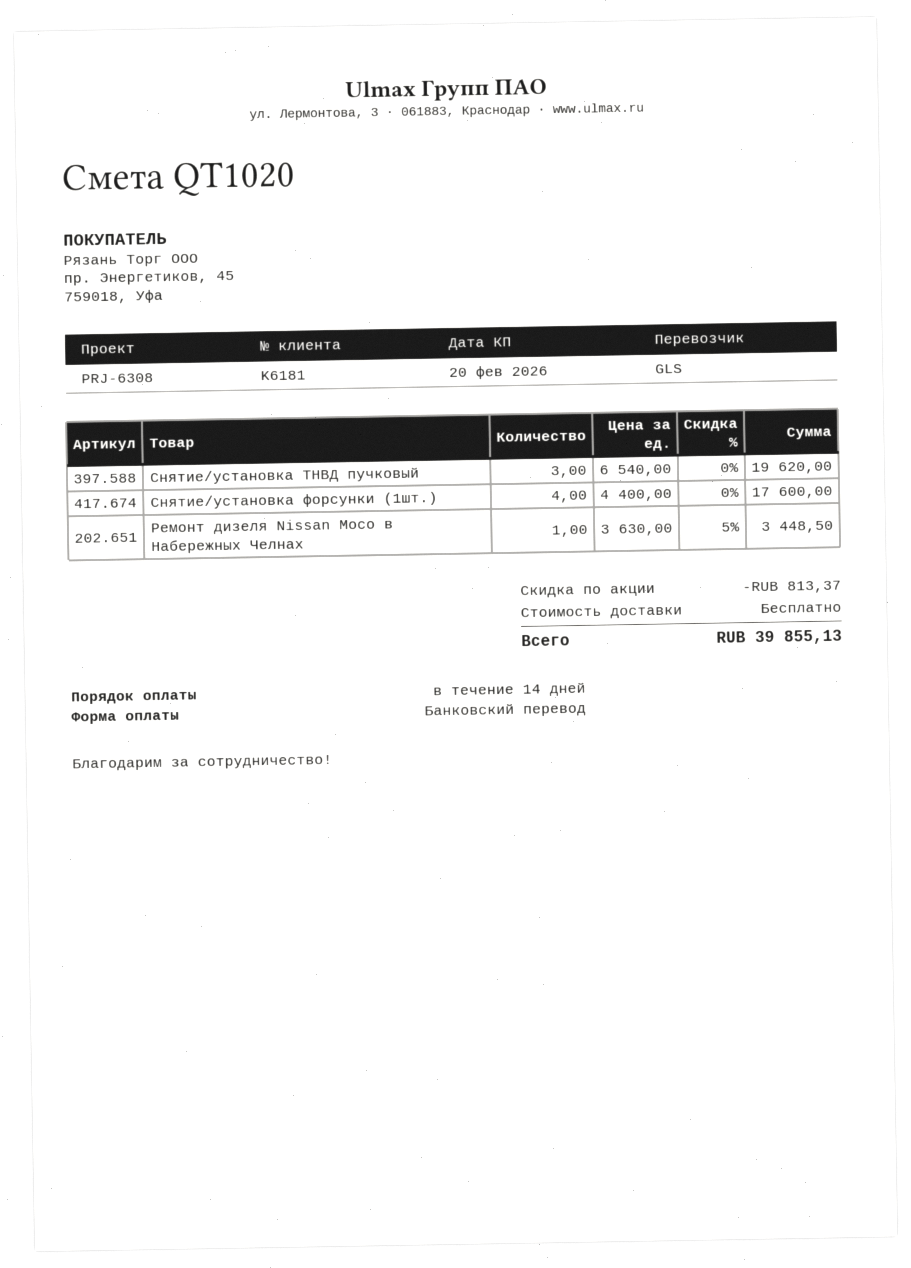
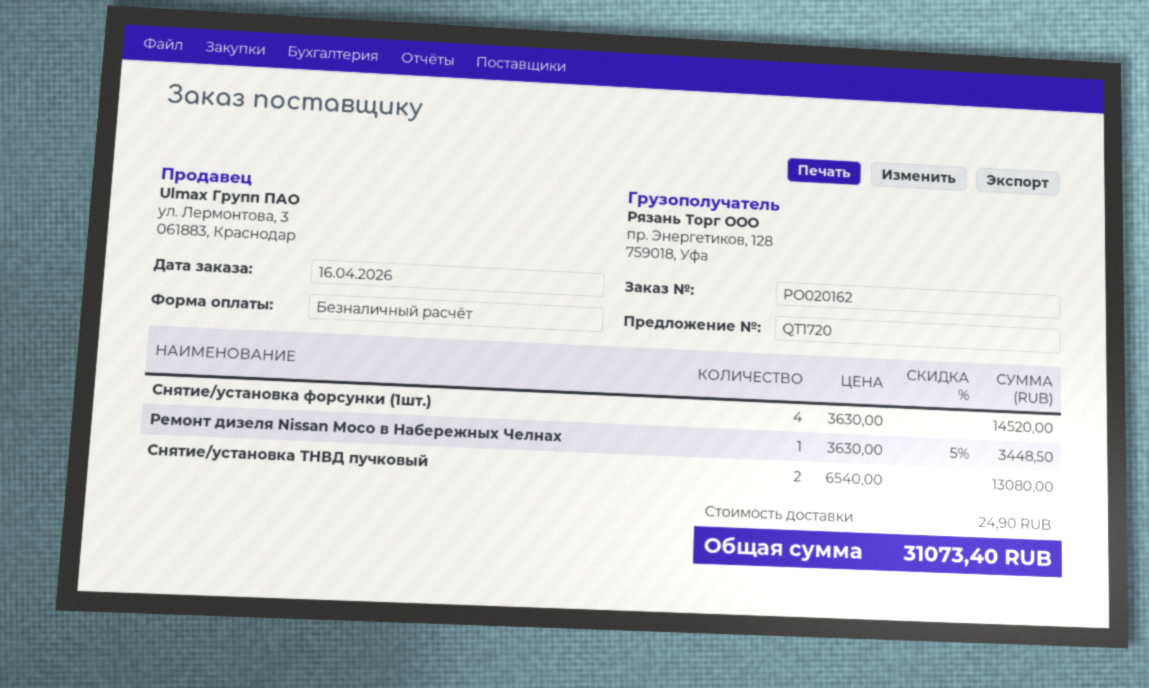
quote number: QT1020 -> QT1720
Снятие/установка ТНВД пучковый: 3 x 6540.00 = 19620.00 -> 2 x 6540.00 = 13080.00
Снятие/установка форсунки (1шт.): 4 x 4400.00 = 17600.00 -> 4 x 3630.00 = 14520.00
discount: 813.37 -> none
shipping: 0.00 -> 24.90
total: 39855.13 -> 31073.40

